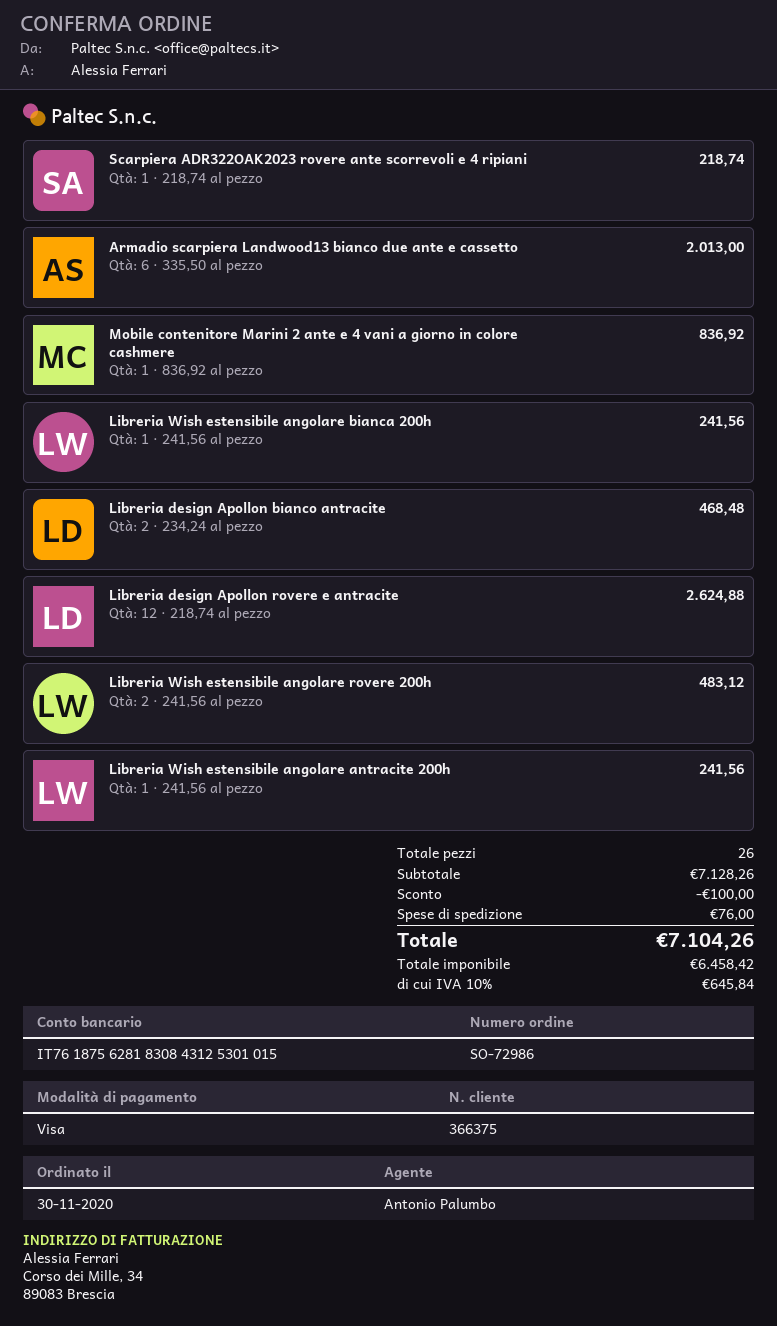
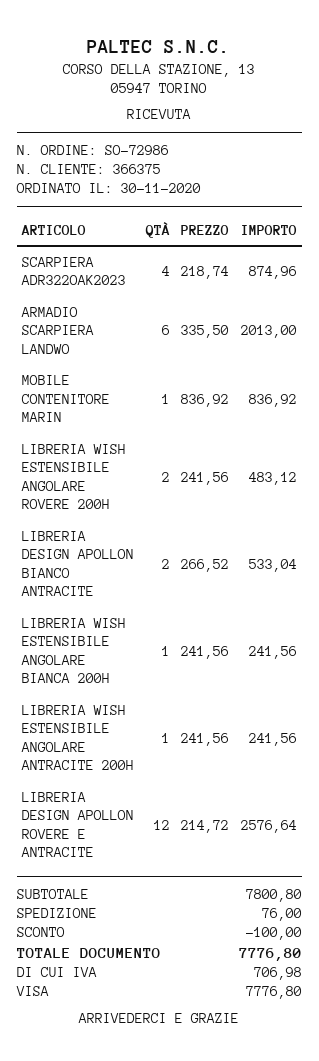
Scarpiera ADR322OAK2023 rovere ante scorrevoli e 4 ripiani: 1 x 218.74 = 218.74 -> 4 x 218.74 = 874.96
Libreria design Apollon bianco antracite: 2 x 234.24 = 468.48 -> 2 x 266.52 = 533.04
Libreria design Apollon rovere e antracite: 12 x 218.74 = 2624.88 -> 12 x 214.72 = 2576.64
subtotal: 7128.26 -> 7800.80
tax: 645.84 -> 706.98
total: 7104.26 -> 7776.80

